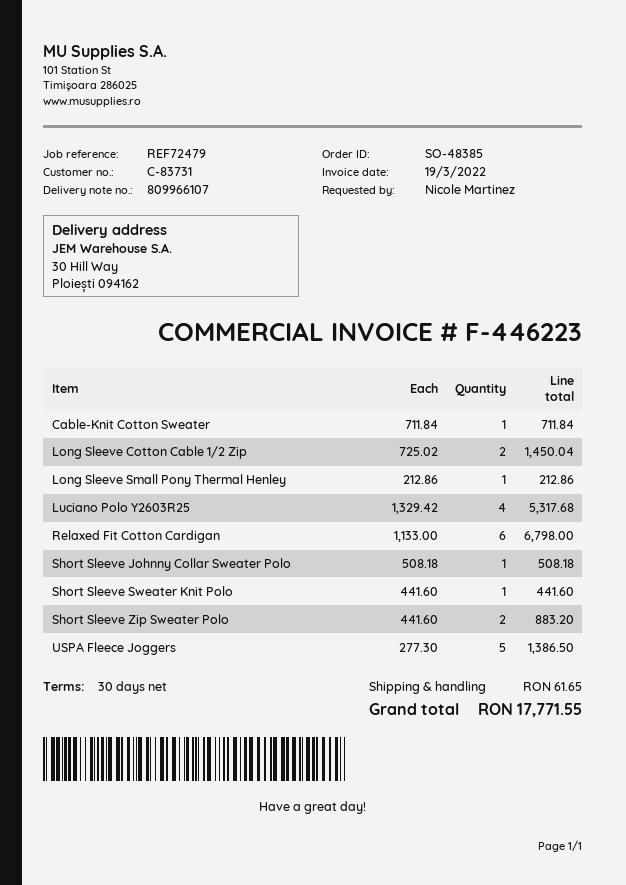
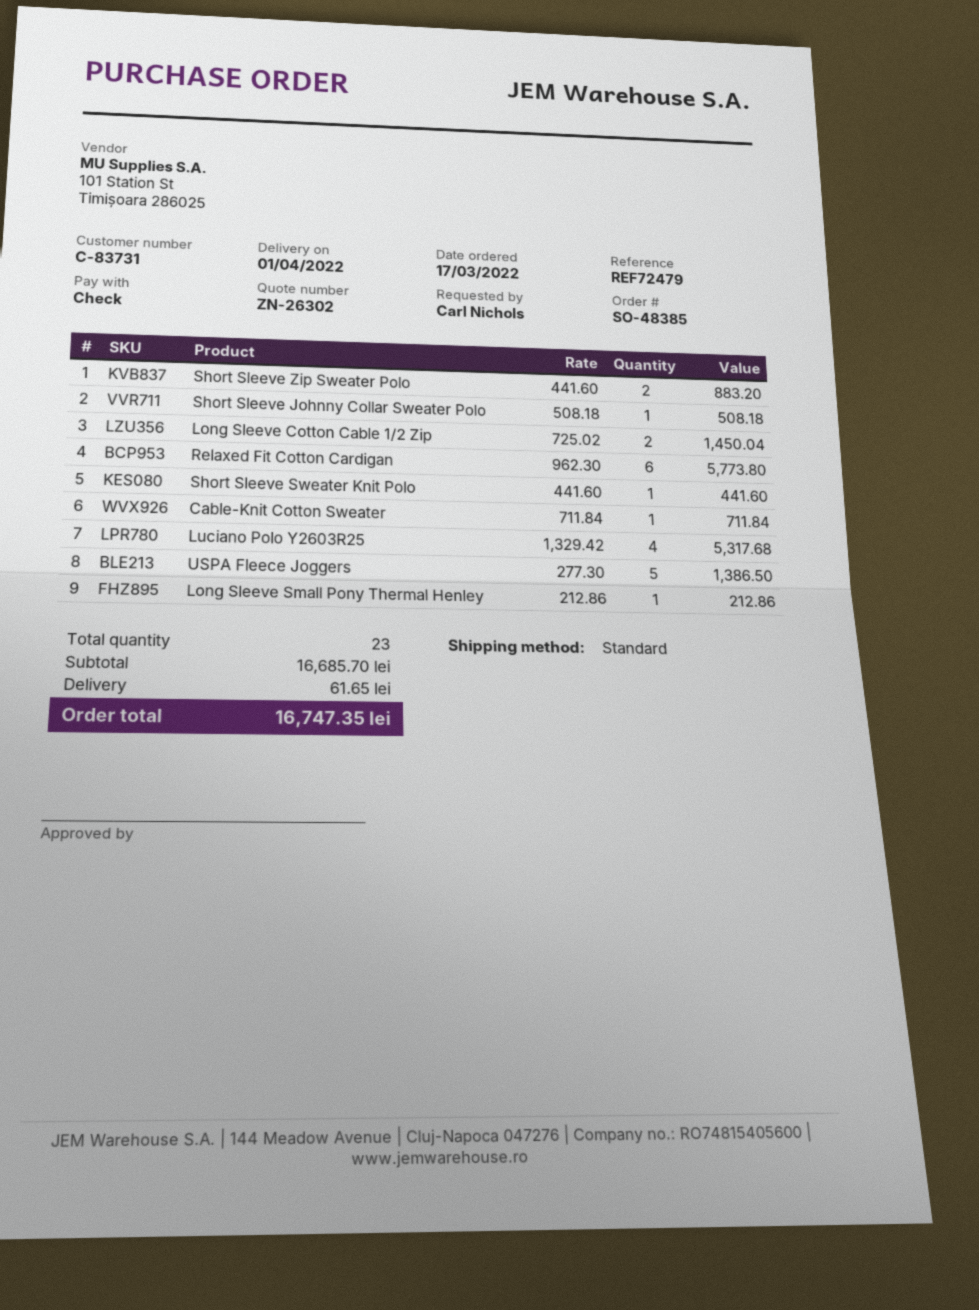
ordered by: Nicole Martinez -> Carl Nichols
Relaxed Fit Cotton Cardigan: 6 x 1133.00 = 6798.00 -> 6 x 962.30 = 5773.80
total: 17771.55 -> 16747.35

